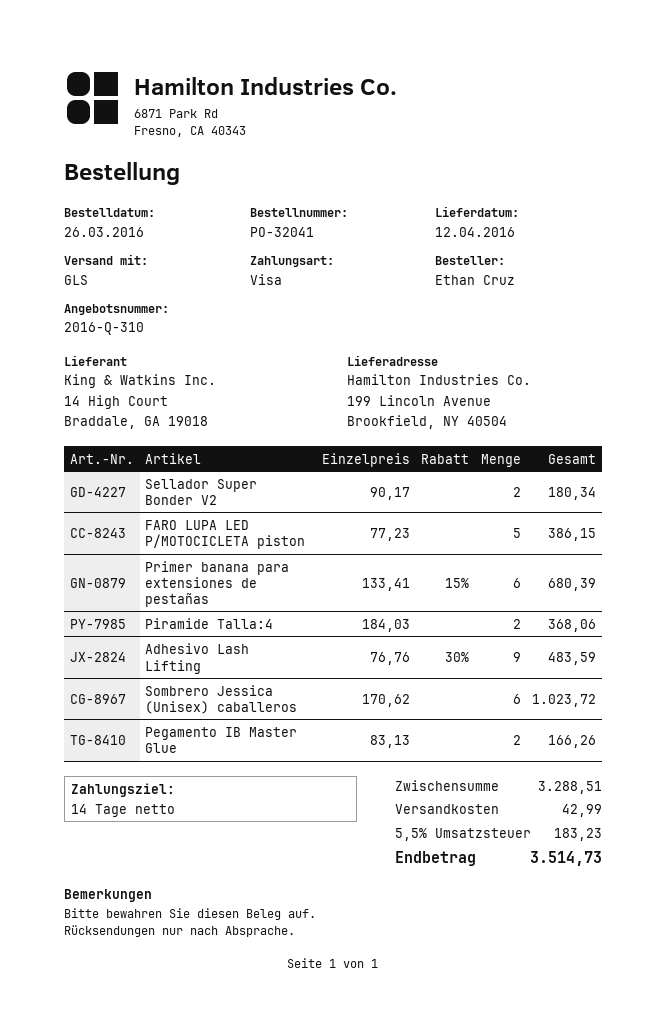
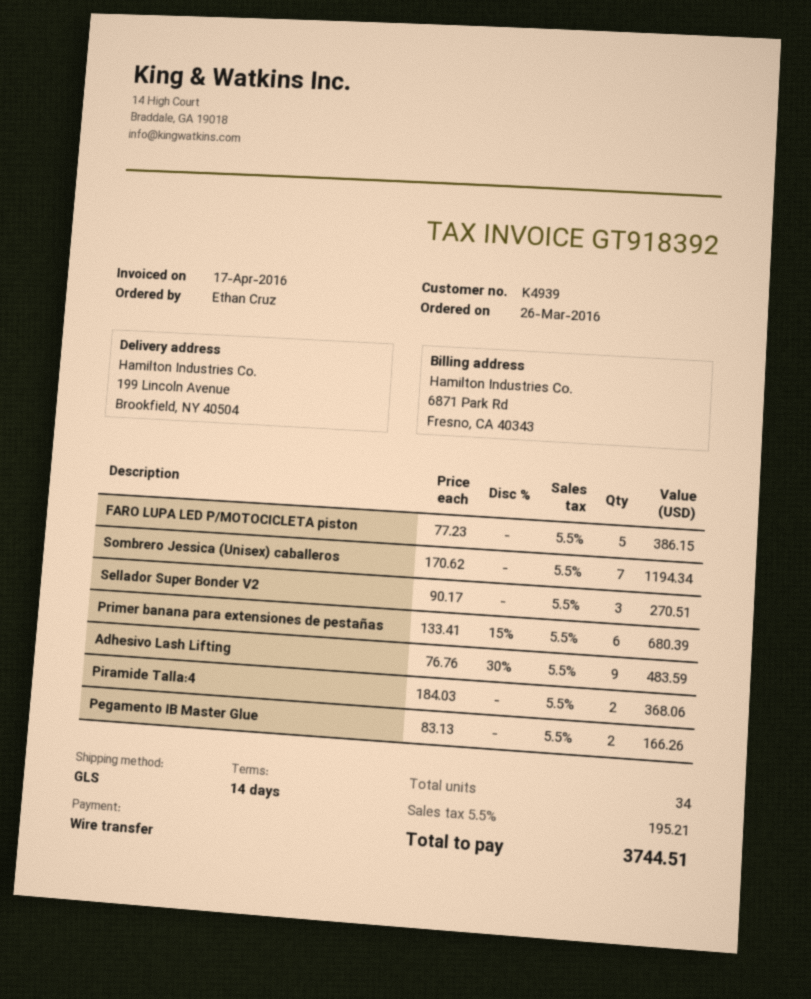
payment method: Visa -> bank transfer
Sellador Super Bonder V2: 2 x 90.17 = 180.34 -> 3 x 90.17 = 270.51
Sombrero Jessica (Unisex) caballeros: 6 x 170.62 = 1023.72 -> 7 x 170.62 = 1194.34
shipping: 42.99 -> none
tax: 5.5% = 183.23 -> 5.5% = 195.21
total: 3514.73 -> 3744.51

